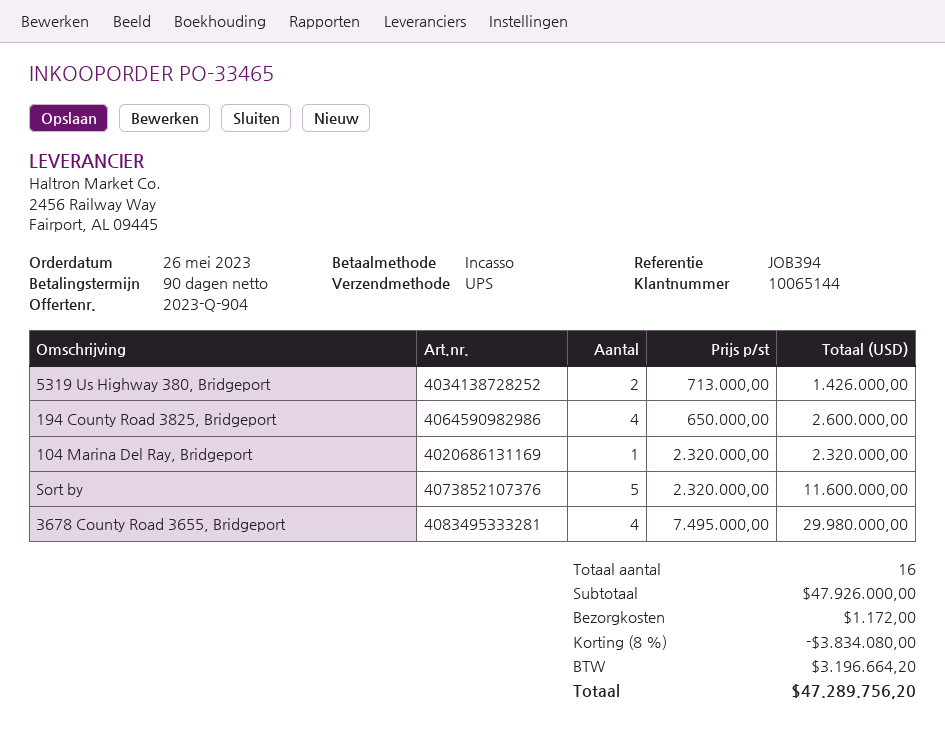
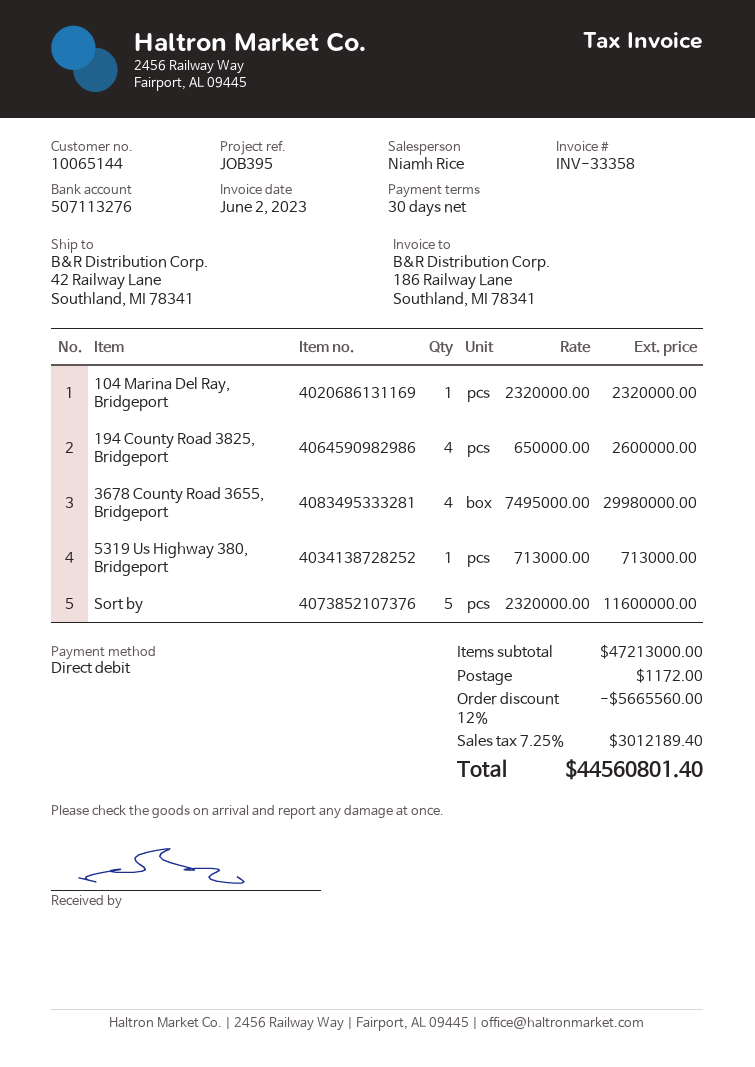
payment terms: 90 days -> 30 days
reference: JOB394 -> JOB395
5319 Us Highway 380, Bridgeport: 2 x 713000.00 = 1426000.00 -> 1 x 713000.00 = 713000.00
subtotal: 47926000.00 -> 47213000.00
discount: 8% = 3834080.00 -> 12% = 5665560.00
tax: 3196664.20 -> 3012189.40
total: 47289756.20 -> 44560801.40

